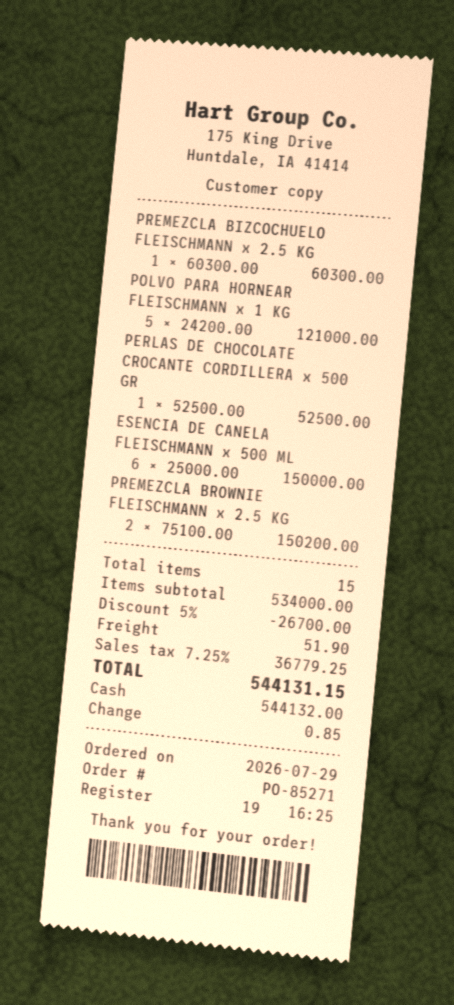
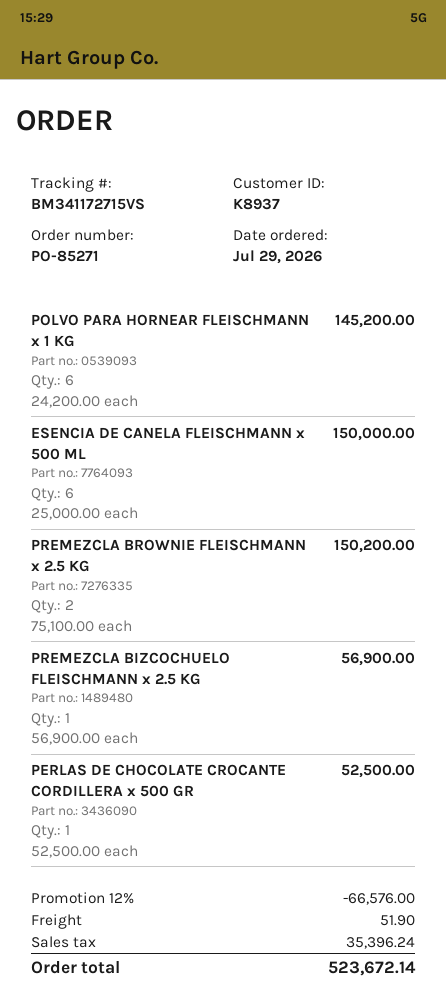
PREMEZCLA BIZCOCHUELO FLEISCHMANN x 2.5 KG: 1 x 60300.00 = 60300.00 -> 1 x 56900.00 = 56900.00
POLVO PARA HORNEAR FLEISCHMANN x 1 KG: 5 x 24200.00 = 121000.00 -> 6 x 24200.00 = 145200.00
discount: 5% = 26700.00 -> 12% = 66576.00
tax: 36779.25 -> 35396.24
total: 544131.15 -> 523672.14

